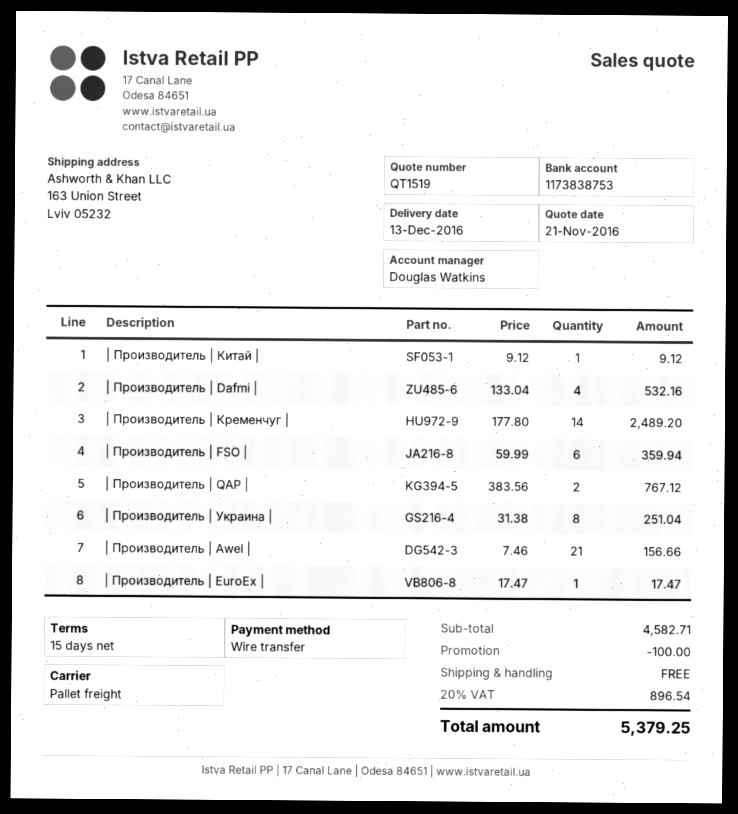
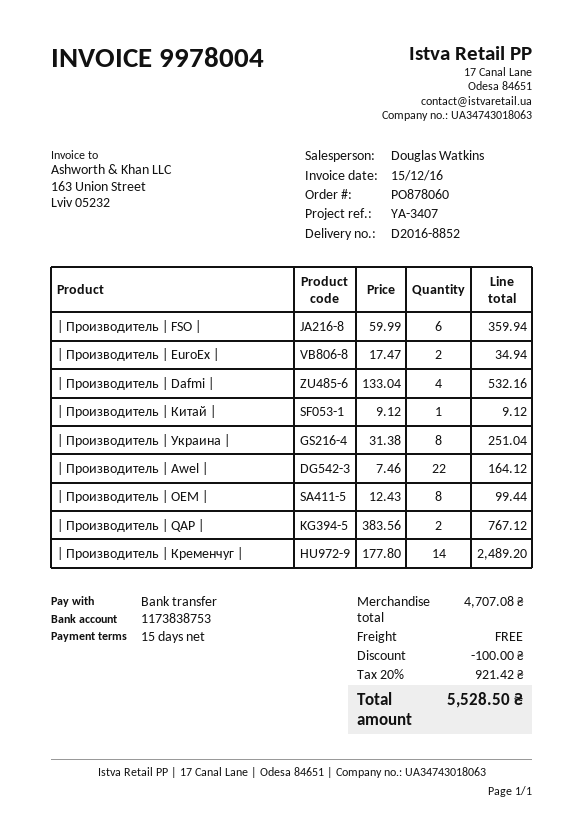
| Производитель | Awel |: 21 x 7.46 = 156.66 -> 22 x 7.46 = 164.12
| Производитель | EuroEx |: 1 x 17.47 = 17.47 -> 2 x 17.47 = 34.94
| Производитель | OEM |: none -> 8 x 12.43 = 99.44
subtotal: 4582.71 -> 4707.08
tax: 20% = 896.54 -> 20% = 921.42
total: 5379.25 -> 5528.50

